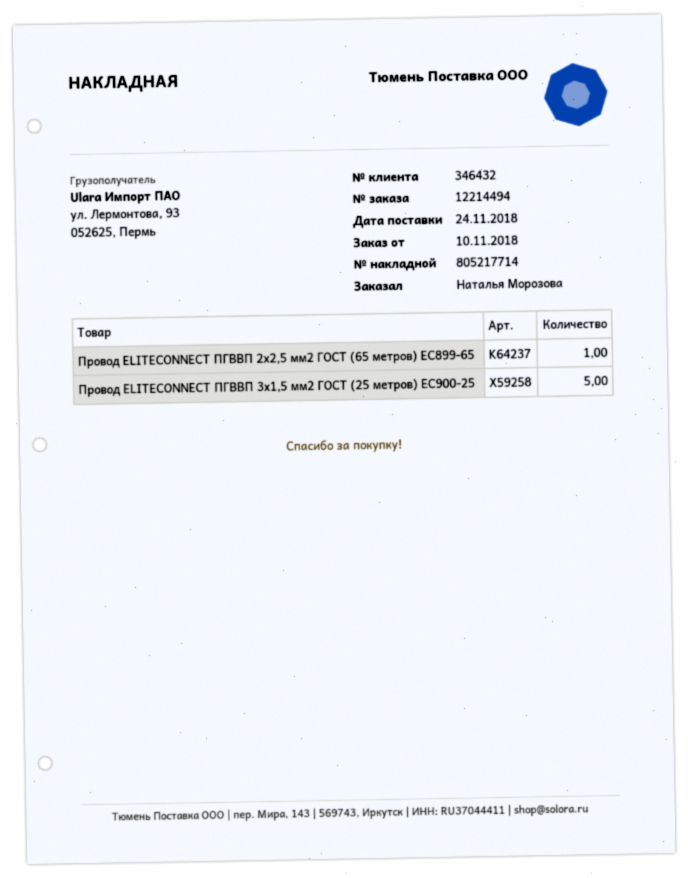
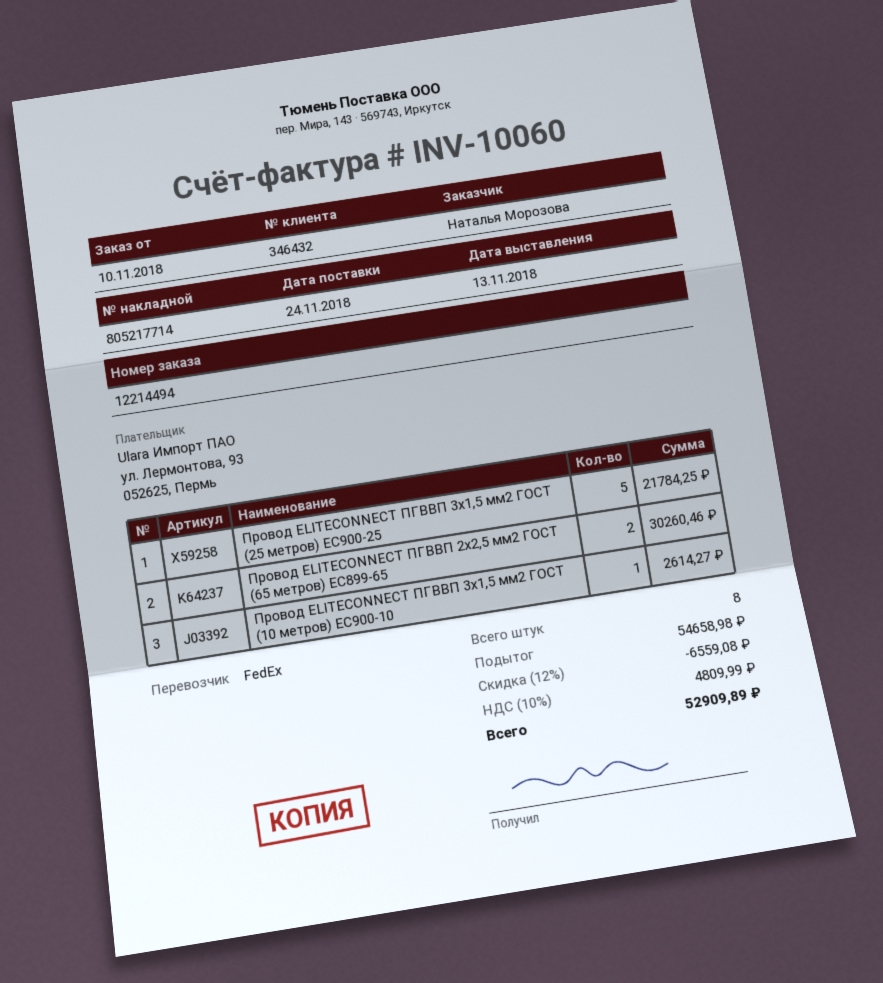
Провод ELITECONNECT ПГВВП 2х2,5 мм2 ГОСТ (65 метров) EC899-65: 1 -> 2
Провод ELITECONNECT ПГВВП 3х1,5 мм2 ГОСТ (10 метров) EC900-10: none -> 1

